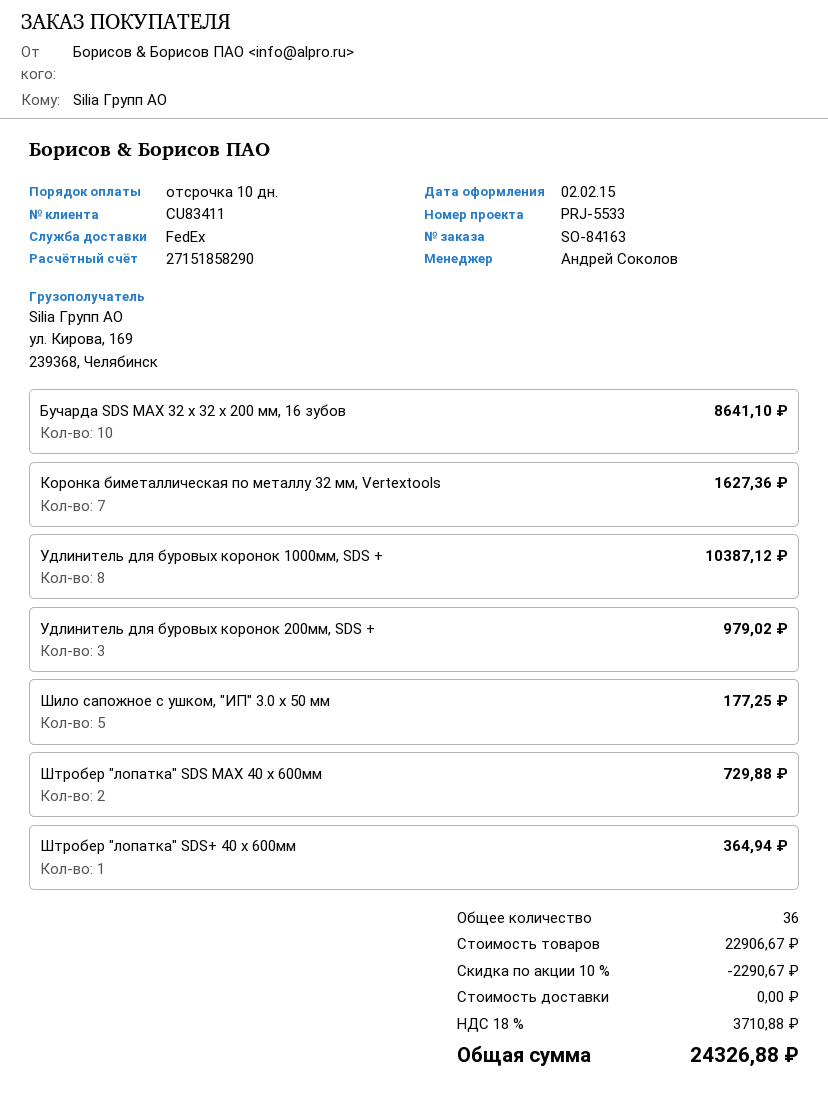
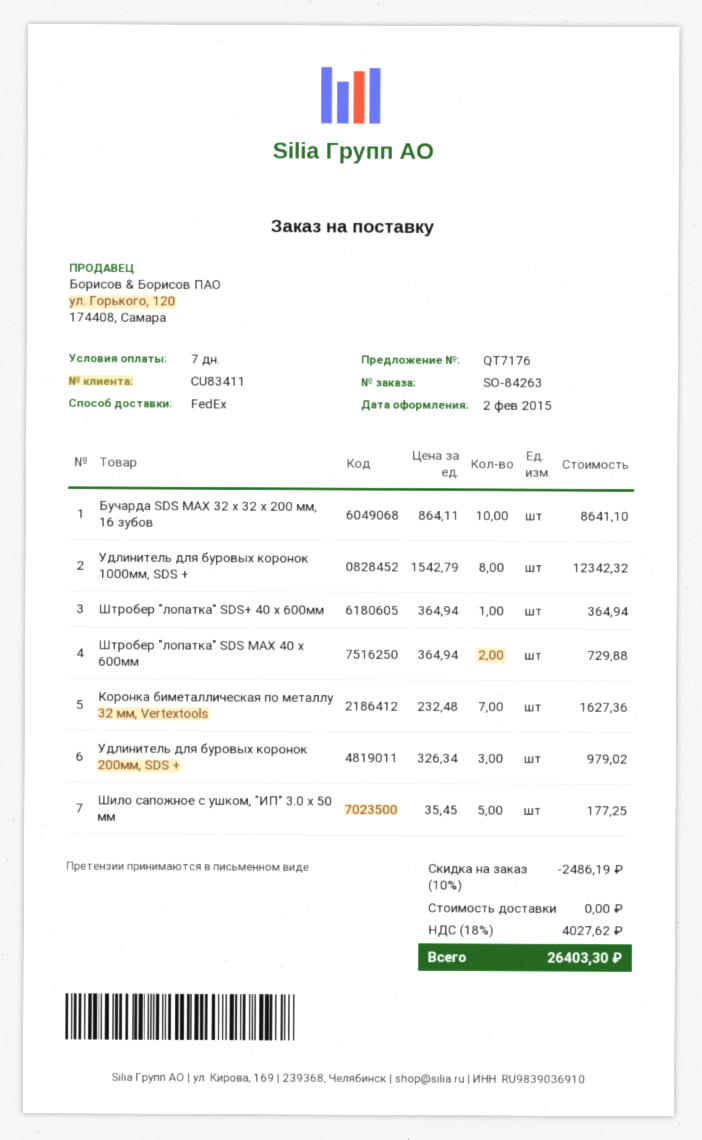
order number: SO-84163 -> SO-84263
payment terms: 10 days -> 7 days
Удлинитель для буровых коронок 1000мм, SDS +: 8 for 10387.12 -> 8 for 12342.32
discount: 10% = 2290.67 -> 10% = 2486.19
tax: 18% = 3710.88 -> 18% = 4027.62
total: 24326.88 -> 26403.30

